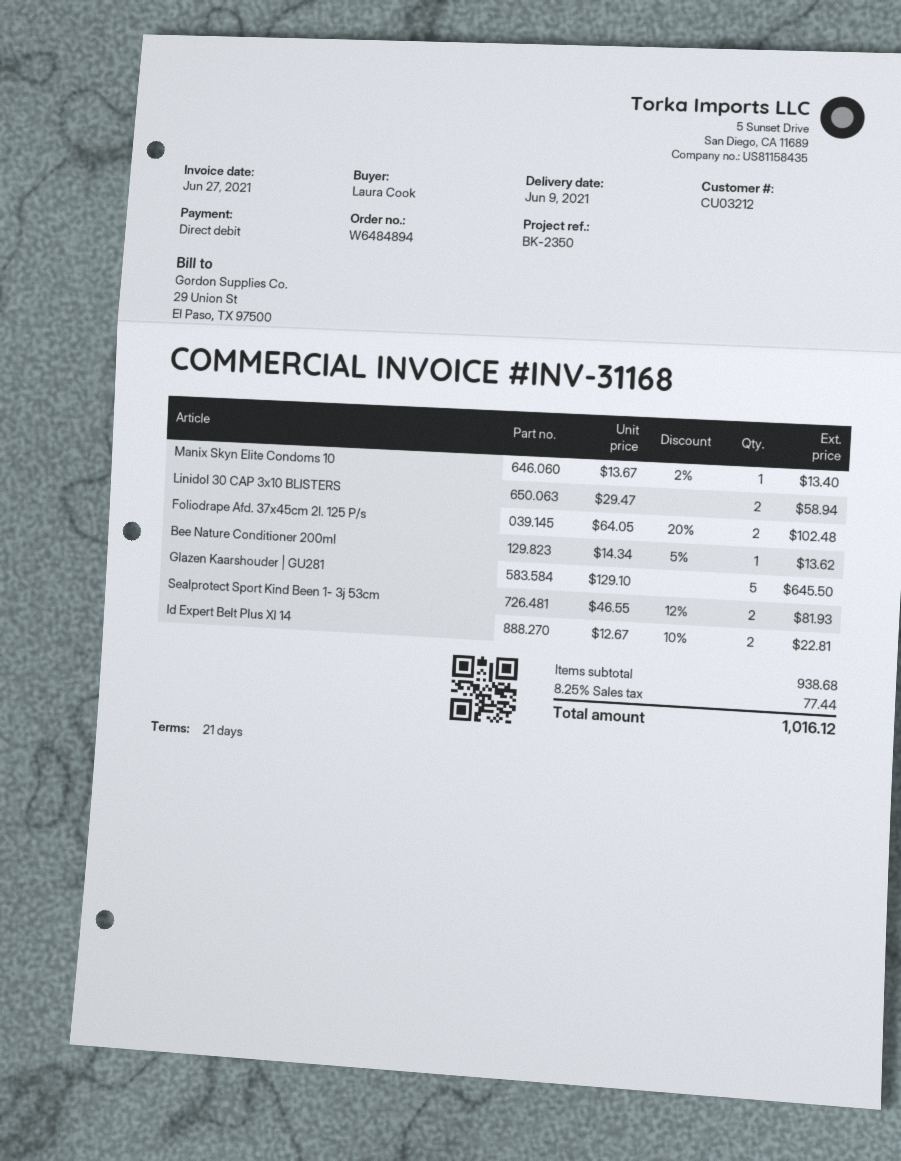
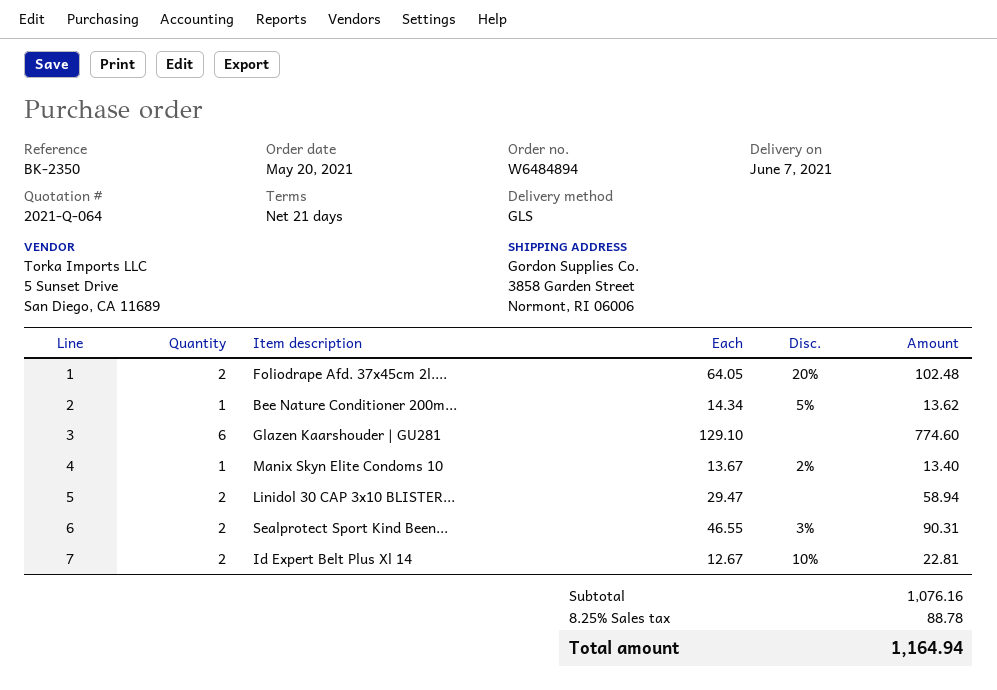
delivery date: 2021-06-09 -> 2021-06-07
Glazen Kaarshouder | GU281: 5 x 129.10 = 645.50 -> 6 x 129.10 = 774.60
Sealprotect Sport Kind Been 1- 3j 53cm: 2 x 46.55 - 12% = 81.93 -> 2 x 46.55 - 3% = 90.31
subtotal: 938.68 -> 1076.16
tax: 8.25% = 77.44 -> 8.25% = 88.78
total: 1016.12 -> 1164.94

